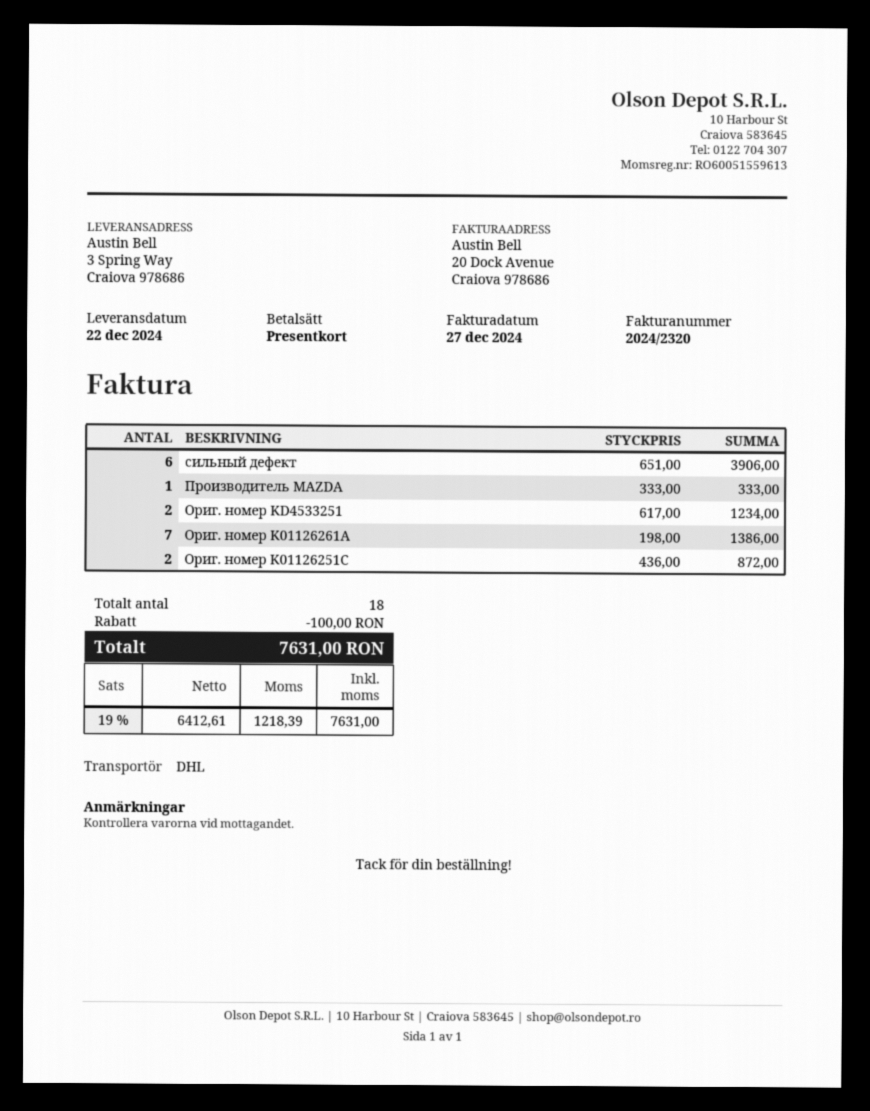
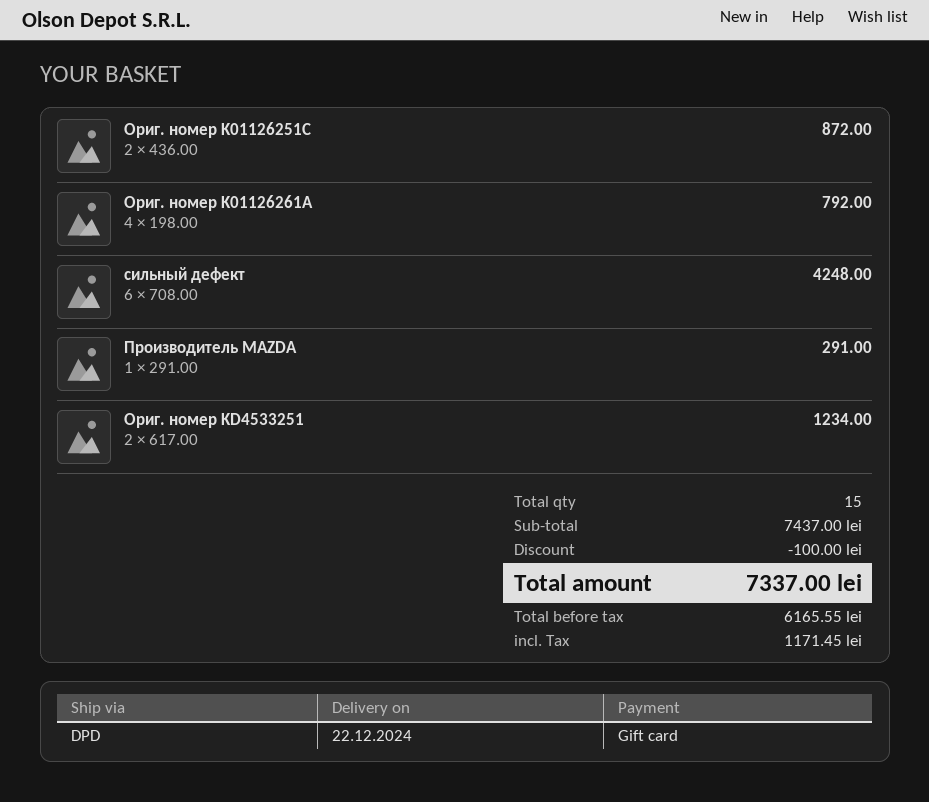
shipping method: DHL -> DPD
сильный дефект: 6 x 651.00 = 3906.00 -> 6 x 708.00 = 4248.00
Производитель MAZDA: 1 x 333.00 = 333.00 -> 1 x 291.00 = 291.00
Ориг. номер K01126261A: 7 x 198.00 = 1386.00 -> 4 x 198.00 = 792.00
total quantity: 18 -> 15
net: 6412.61 -> 6165.55
tax: 1218.39 -> 1171.45
total: 7631.00 -> 7337.00

